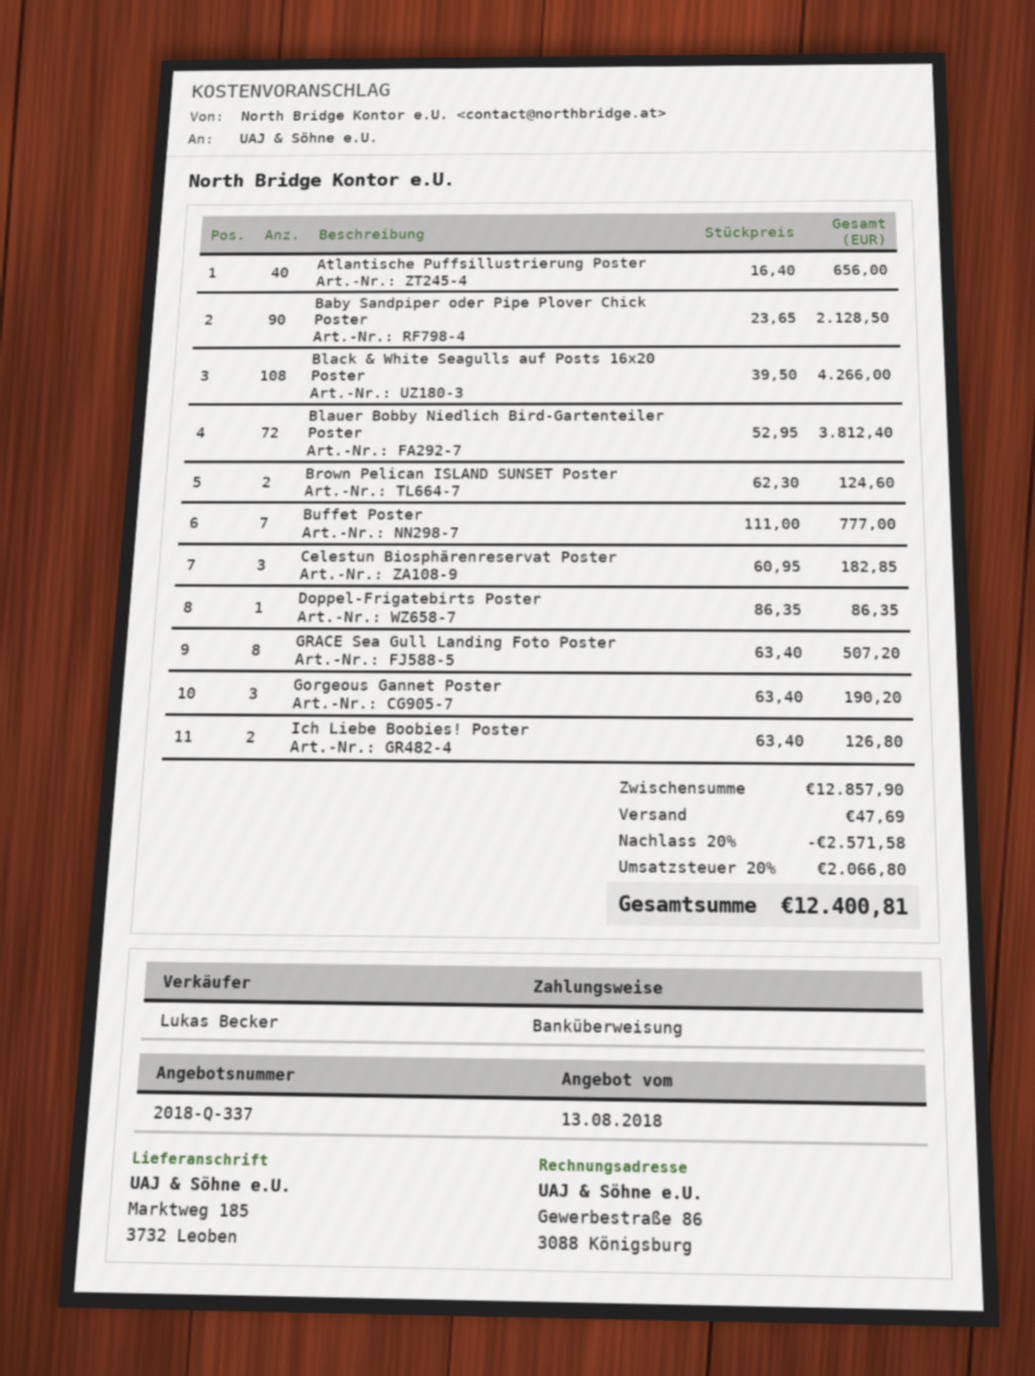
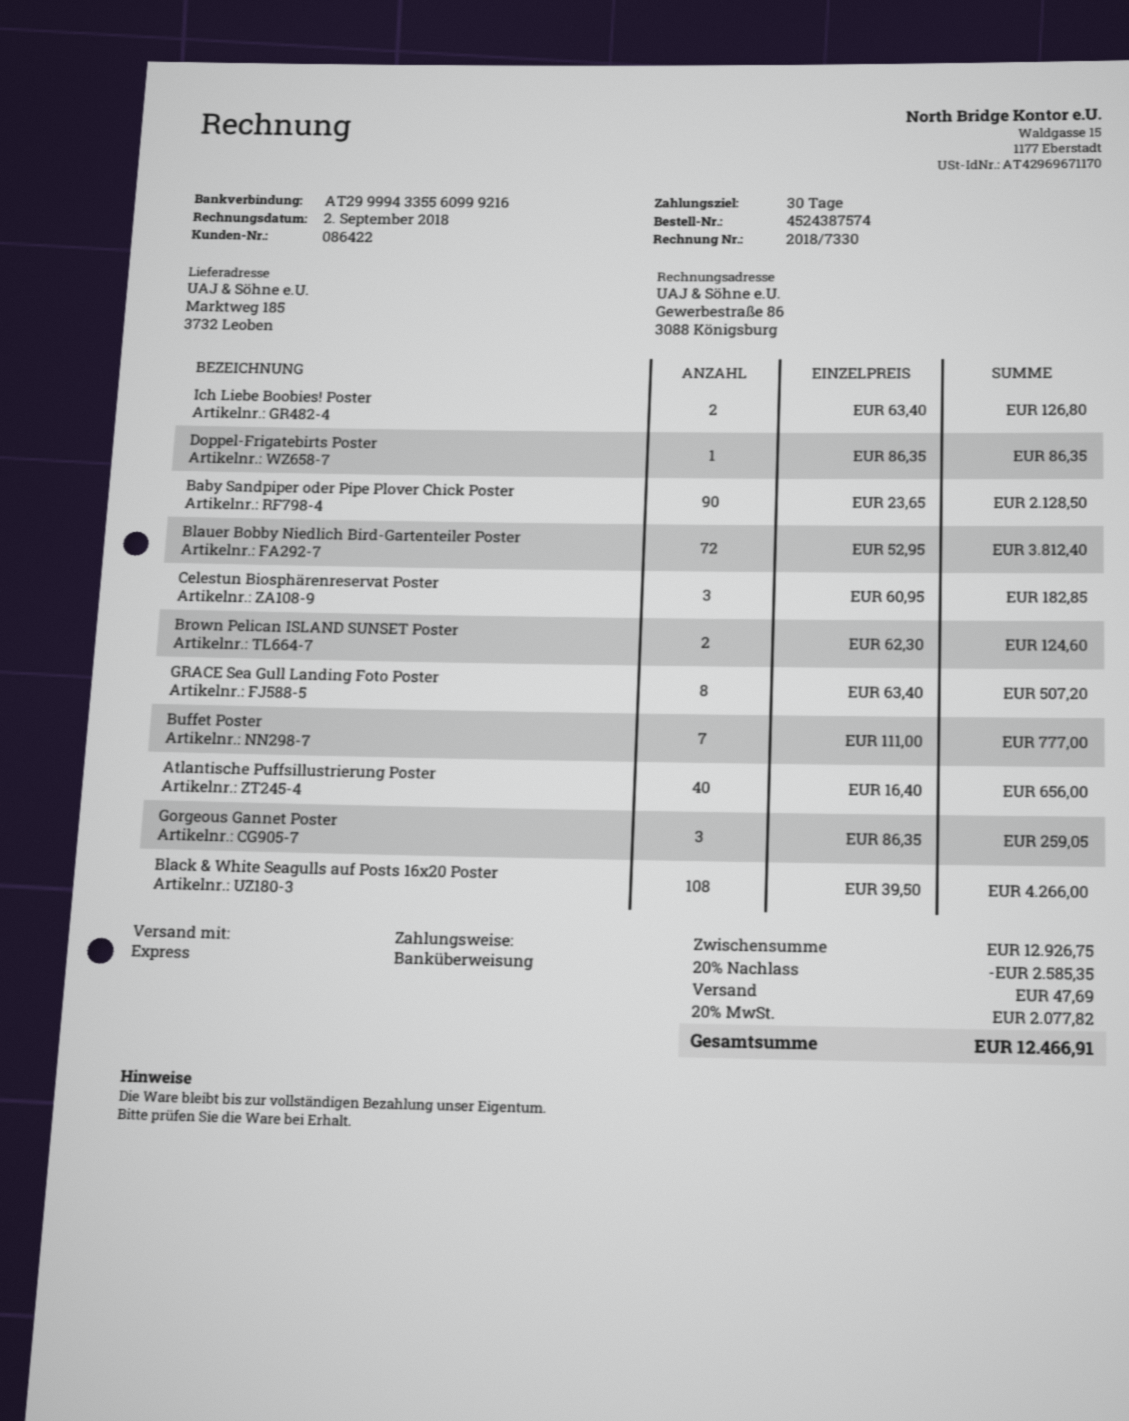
Gorgeous Gannet Poster: 3 x 63.40 = 190.20 -> 3 x 86.35 = 259.05
subtotal: 12857.90 -> 12926.75
discount: 20% = 2571.58 -> 20% = 2585.35
tax: 20% = 2066.80 -> 20% = 2077.82
total: 12400.81 -> 12466.91

